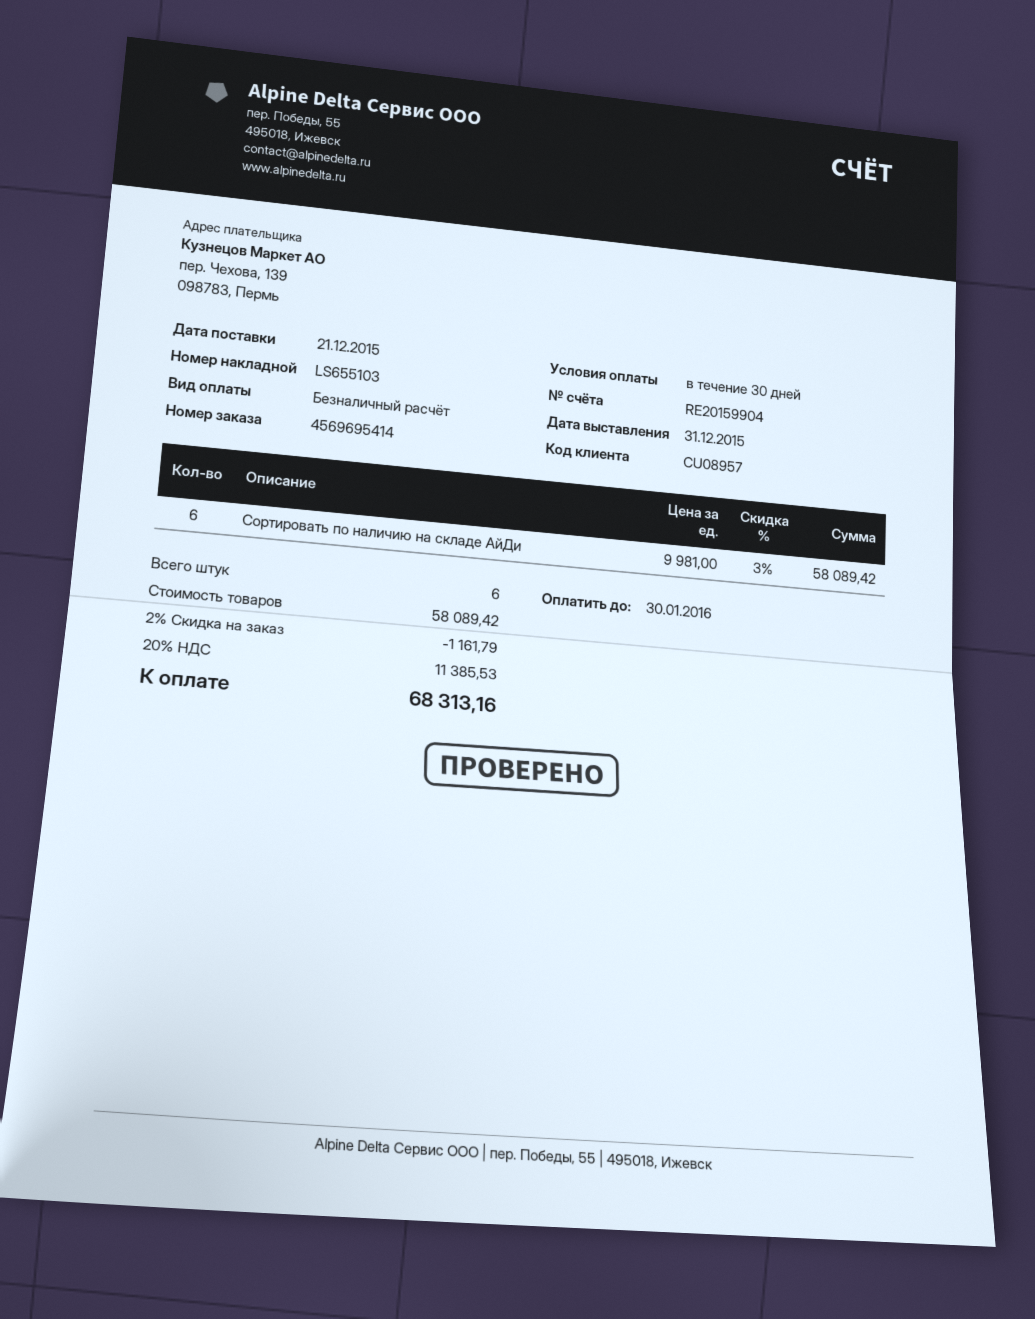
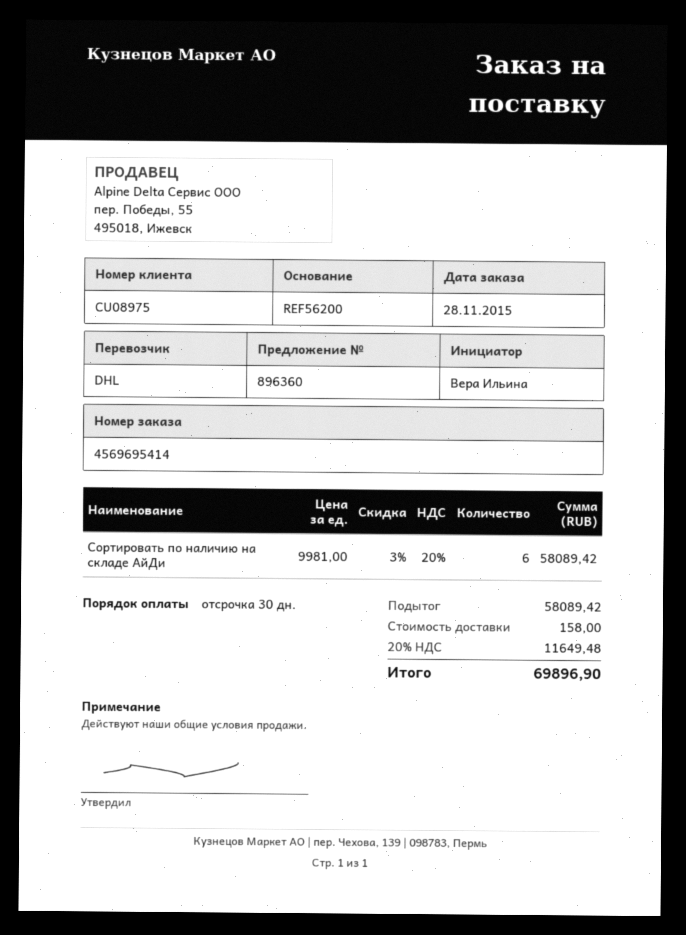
customer number: CU08957 -> CU08975
discount: 2% = 1161.79 -> none
shipping: none -> 158.00
tax: 20% = 11385.53 -> 20% = 11649.48
total: 68313.16 -> 69896.90

